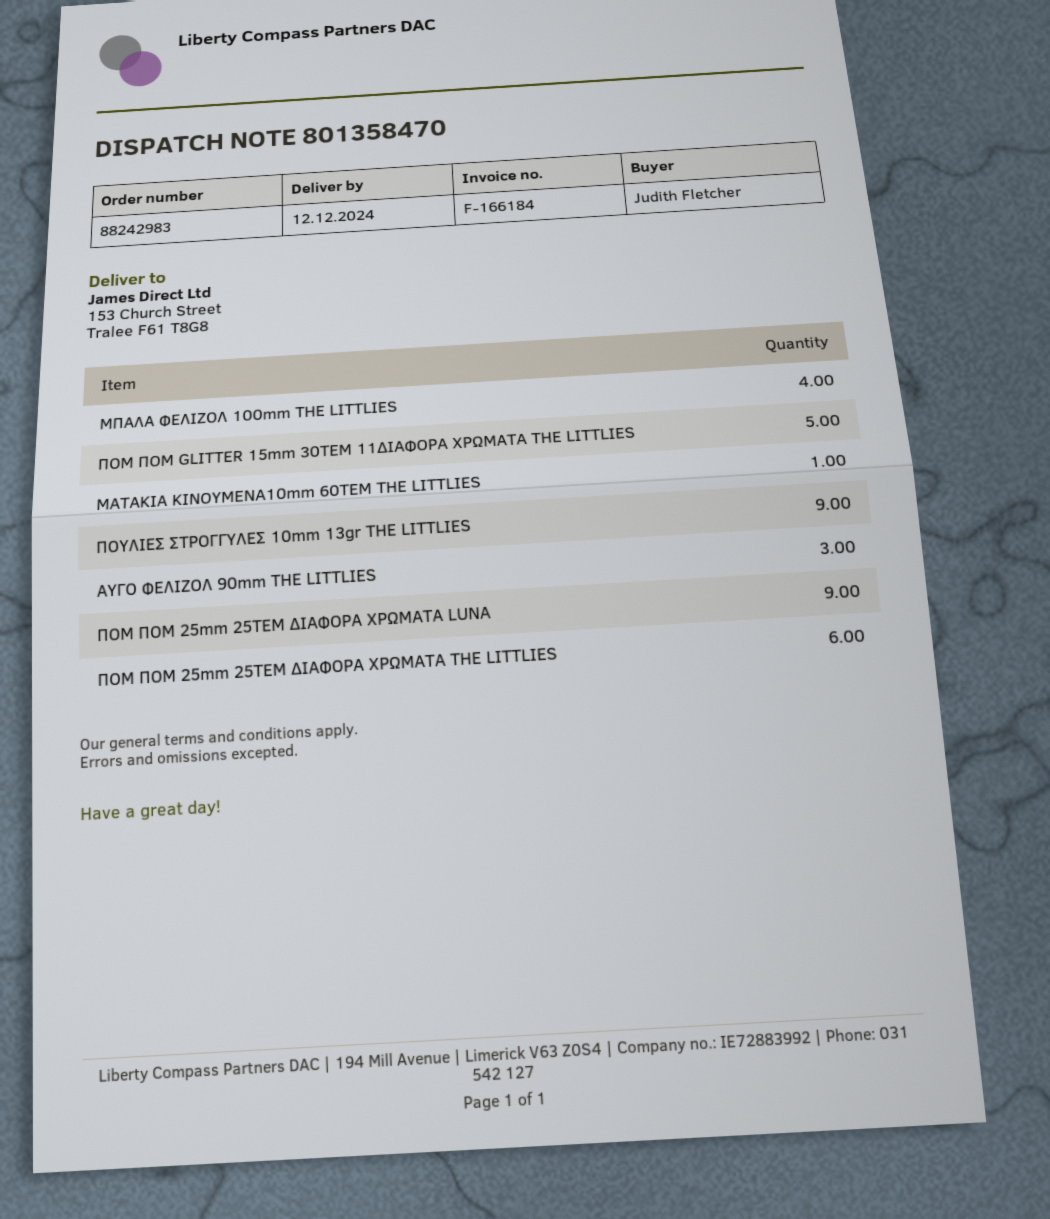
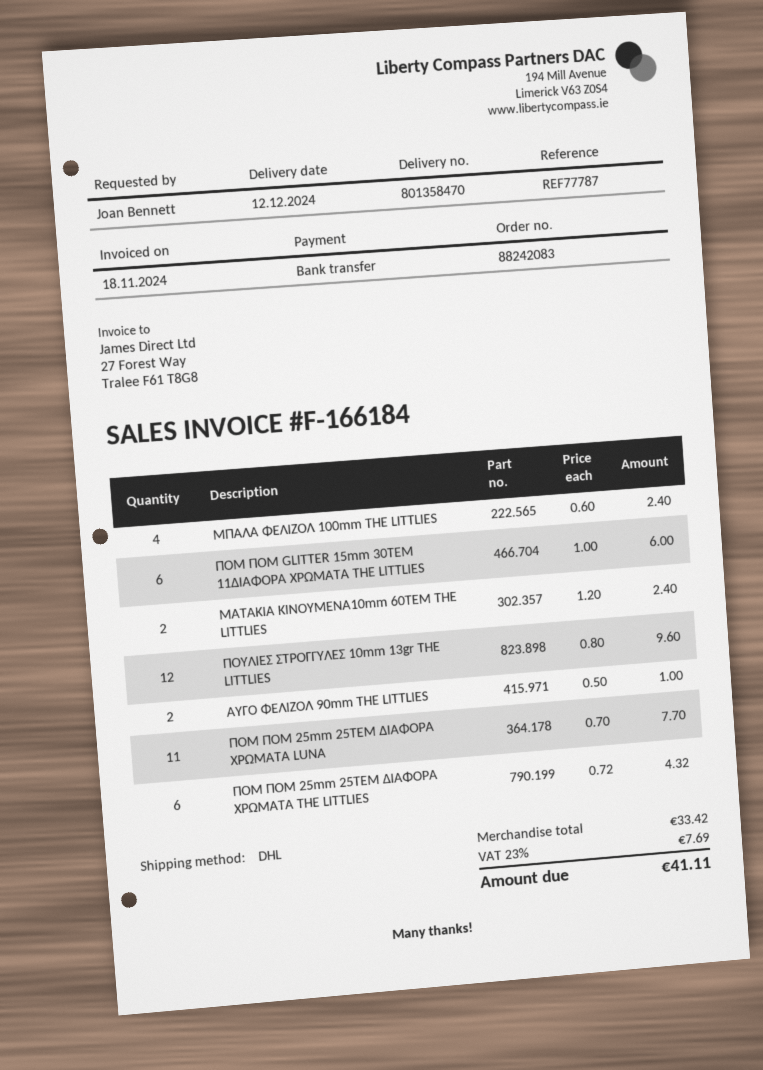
order number: 88242983 -> 88242083
ordered by: Judith Fletcher -> Joan Bennett
ΠΟΜ ΠΟΜ GLITTER 15mm 30TEM 11ΔΙΑΦΟΡΑ ΧΡΩΜΑΤΑ THE LITTLIES: 5 -> 6
ΜΑΤΑΚΙΑ ΚΙΝΟΥΜΕΝΑ10mm 60ΤΕΜ THE LITTLIES: 1 -> 2
ΠΟΥΛΙΕΣ ΣΤΡΟΓΓΥΛΕΣ 10mm 13gr THE LITTLIES: 9 -> 12
ΑΥΓΟ ΦΕΛΙΖΟΛ 90mm THE LITTLIES: 3 -> 2
ΠΟΜ ΠΟΜ 25mm 25TEM ΔΙΑΦΟΡΑ ΧΡΩΜΑΤΑ LUNA: 9 -> 11

